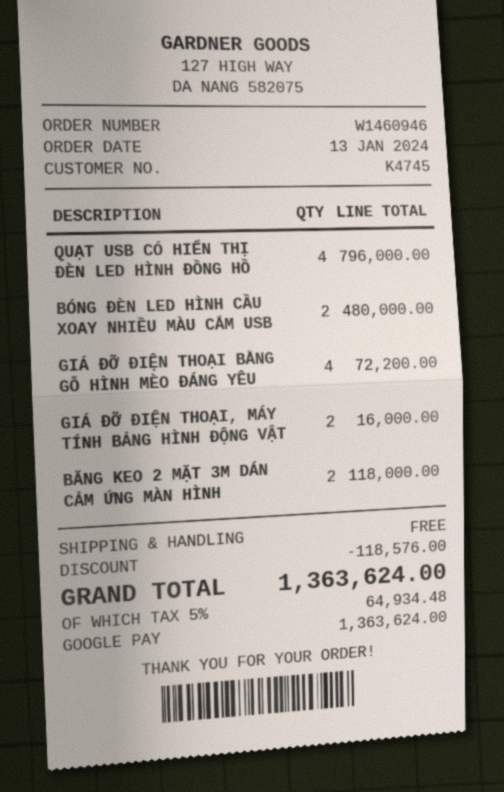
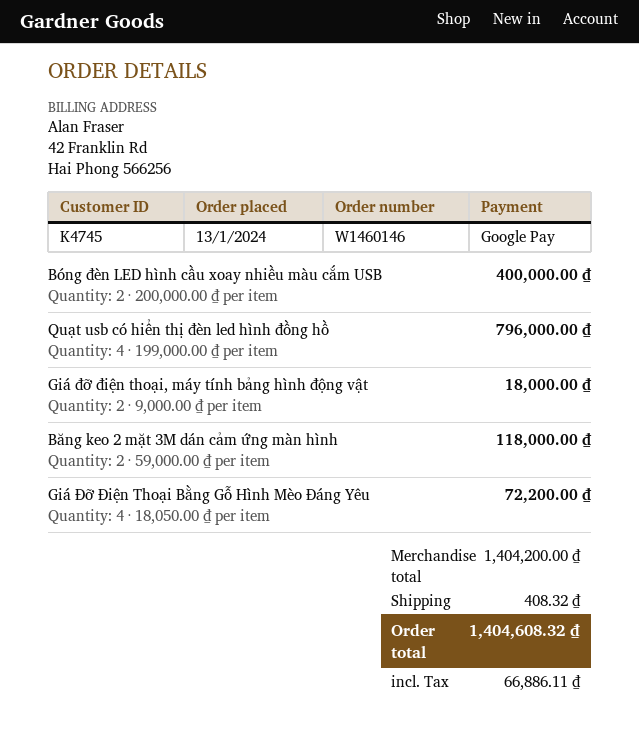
order number: W1460946 -> W1460146
BÓNG ĐÈN LED HÌNH CẦU XOAY NHIỀU MÀU CẮM USB: 2 for 480000.00 -> 2 for 400000.00
GIÁ ĐỠ ĐIỆN THOẠI, MÁY TÍNH BẢNG HÌNH ĐỘNG VẬT: 2 for 16000.00 -> 2 for 18000.00
discount: 118576.00 -> none
shipping: 0.00 -> 408.32
tax: 64934.48 -> 66886.11
total: 1363624.00 -> 1404608.32

